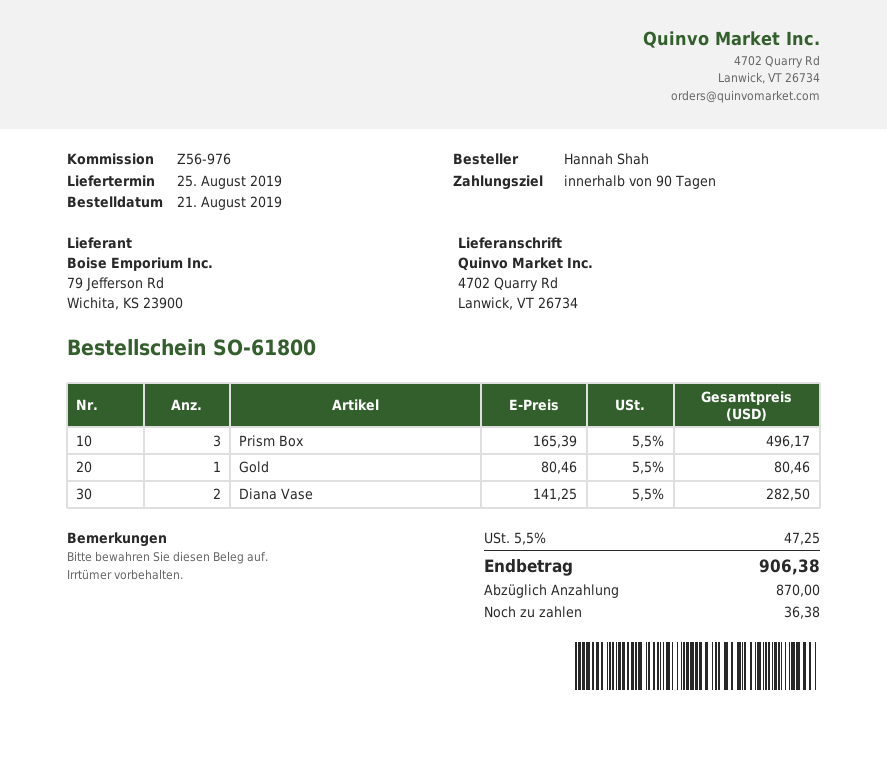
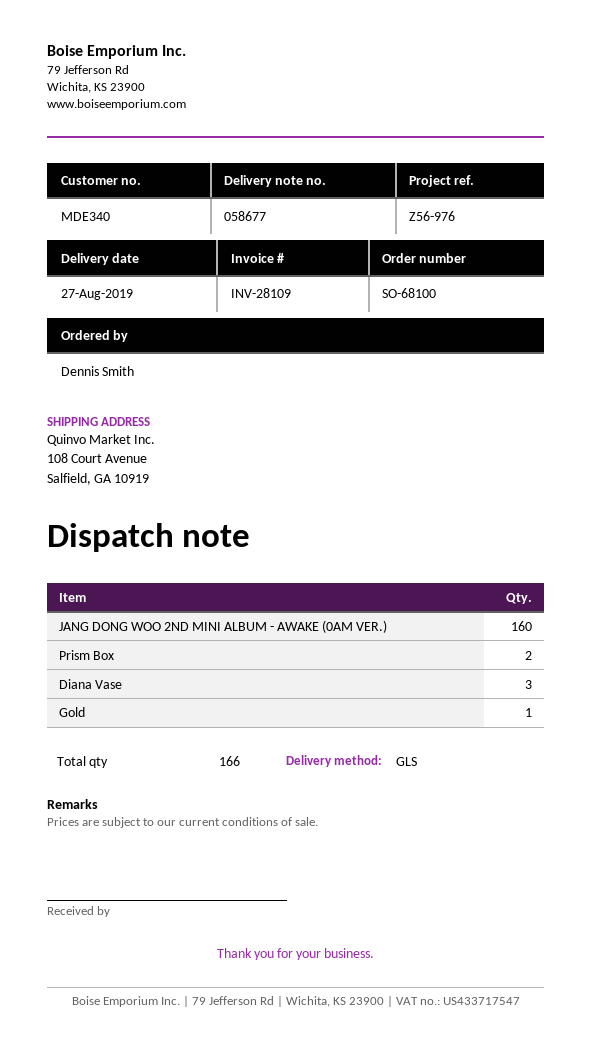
order number: SO-61800 -> SO-68100
delivery date: 2019-08-25 -> 2019-08-27
ordered by: Hannah Shah -> Dennis Smith
ship to: 4702 Quarry Rd, Lanwick, VT 26734 -> 108 Court Avenue, Salfield, GA 10919
Prism Box: 3 -> 2
Diana Vase: 2 -> 3
JANG DONG WOO 2ND MINI ALBUM - AWAKE (0AM VER.): none -> 160

